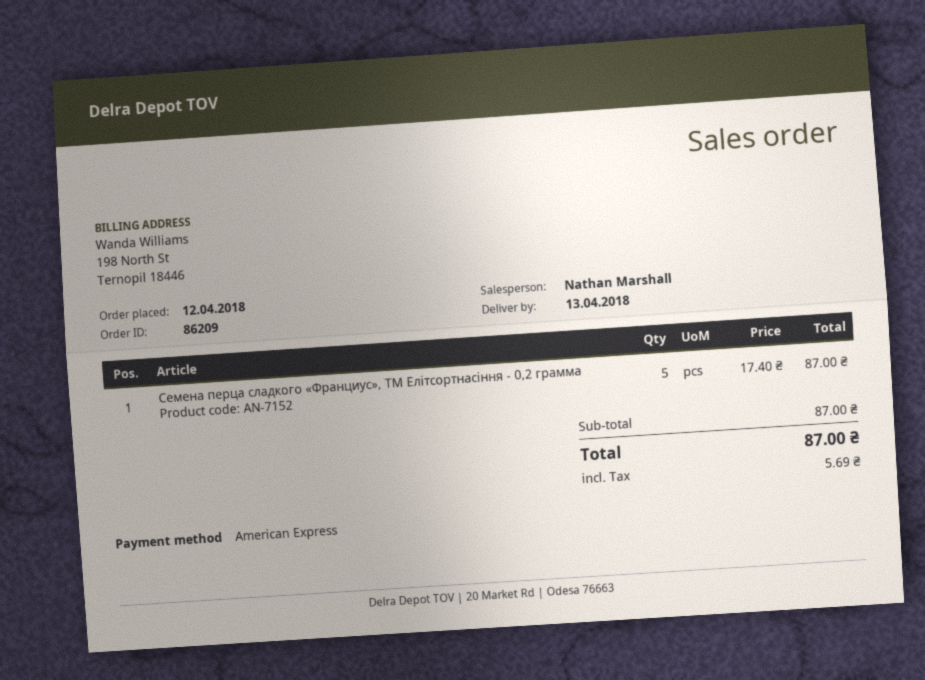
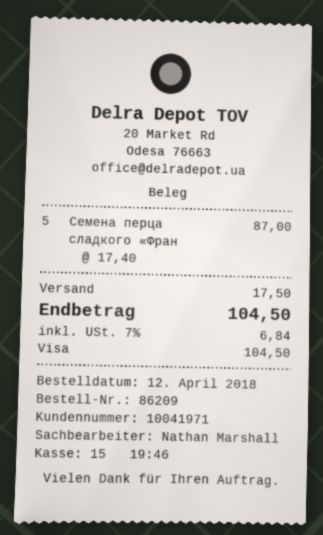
payment method: American Express -> Visa
shipping: none -> 17.50
tax: 5.69 -> 6.84
total: 87.00 -> 104.50

